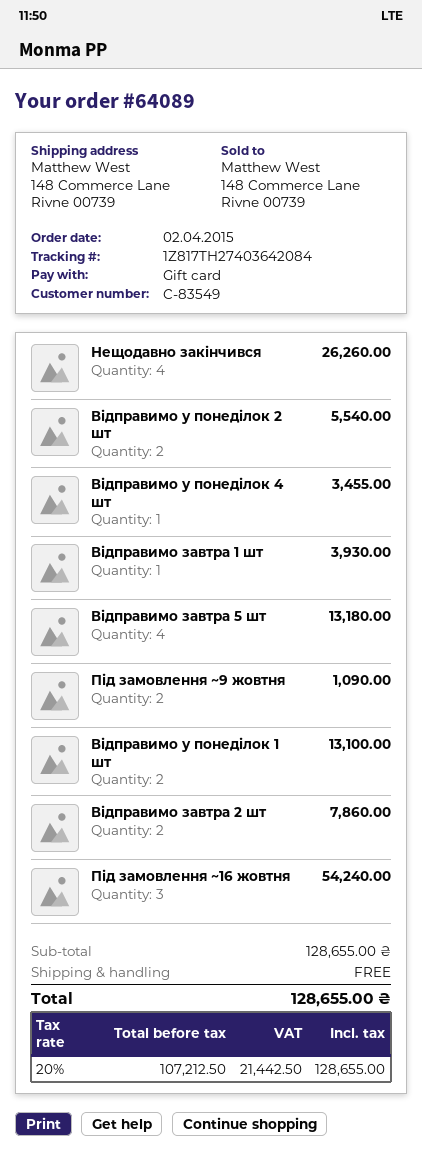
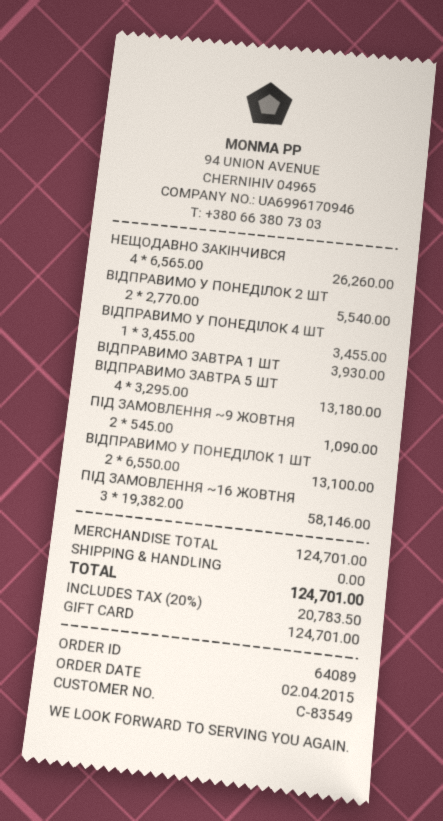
Відправимо завтра 2 шт: 2 for 7860.00 -> none
Під замовлення ~16 жовтня: 3 for 54240.00 -> 3 for 58146.00
subtotal: 128655.00 -> 124701.00
tax: 20% = 21442.50 -> 20% = 20783.50
total: 128655.00 -> 124701.00

